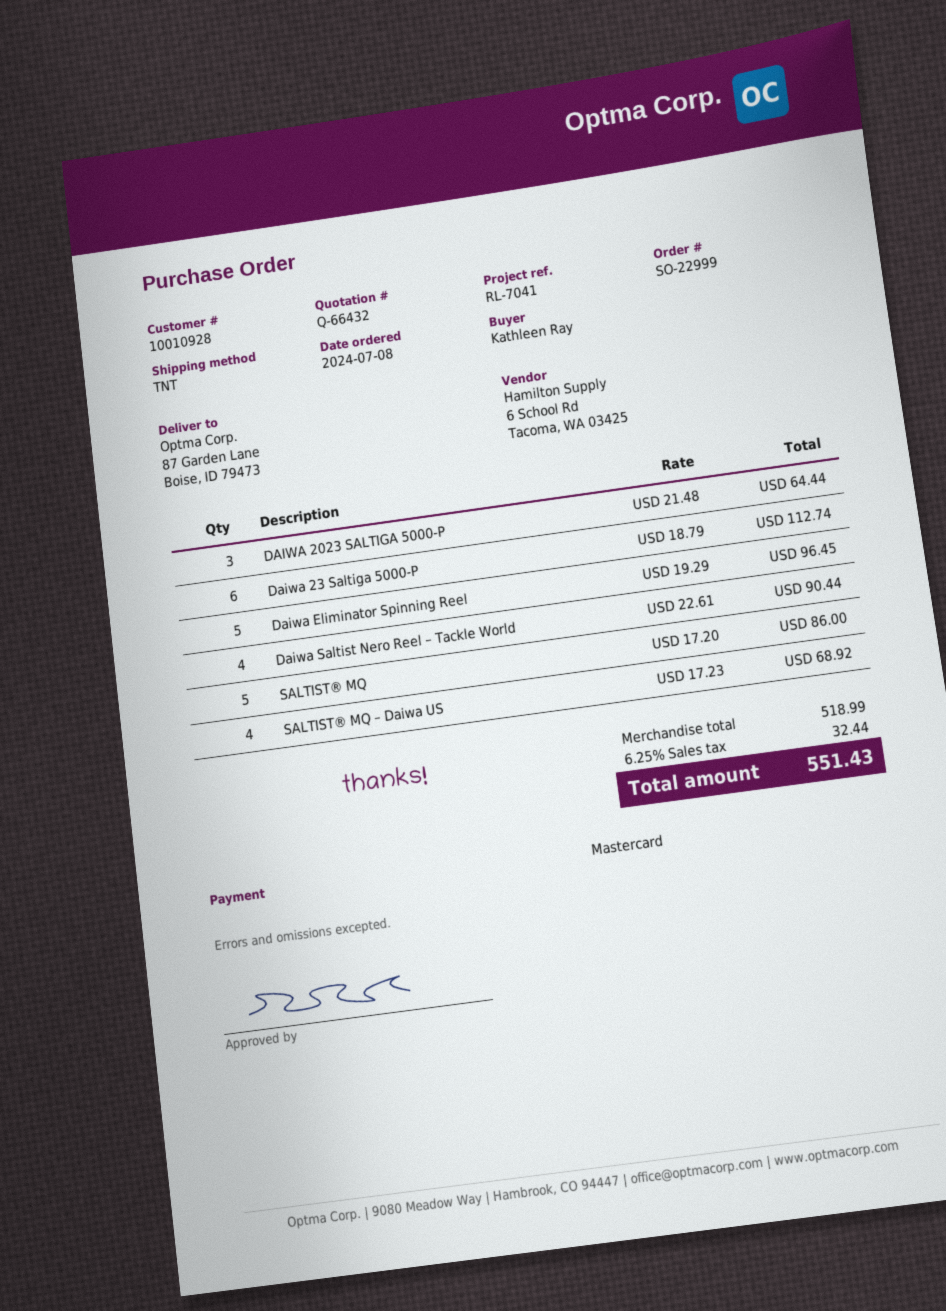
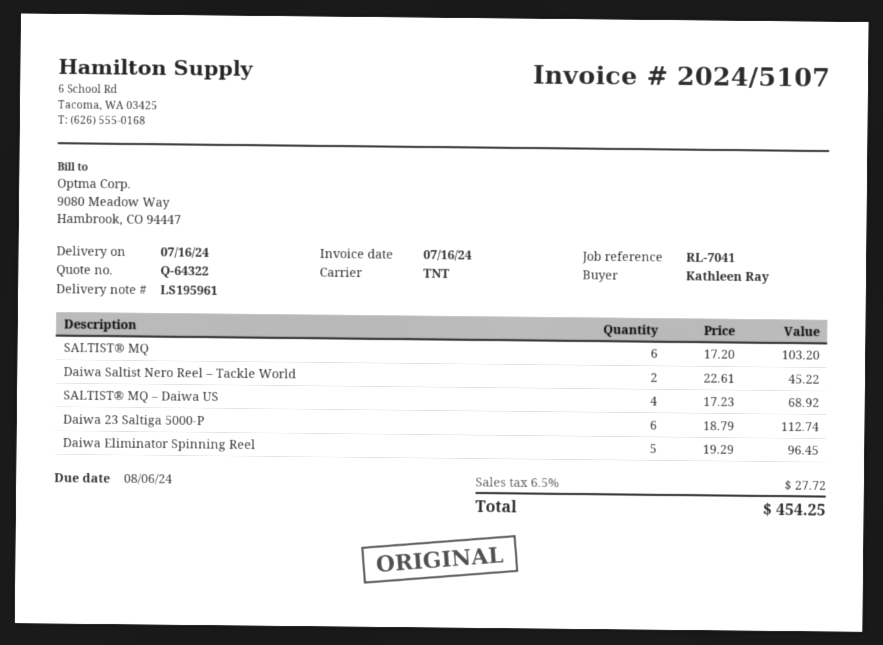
quote number: Q-66432 -> Q-64322
DAIWA 2023 SALTIGA 5000-P: 3 x 21.48 = 64.44 -> none
Daiwa Saltist Nero Reel – Tackle World: 4 x 22.61 = 90.44 -> 2 x 22.61 = 45.22
SALTIST® MQ: 5 x 17.20 = 86.00 -> 6 x 17.20 = 103.20
tax: 6.25% = 32.44 -> 6.5% = 27.72
total: 551.43 -> 454.25

